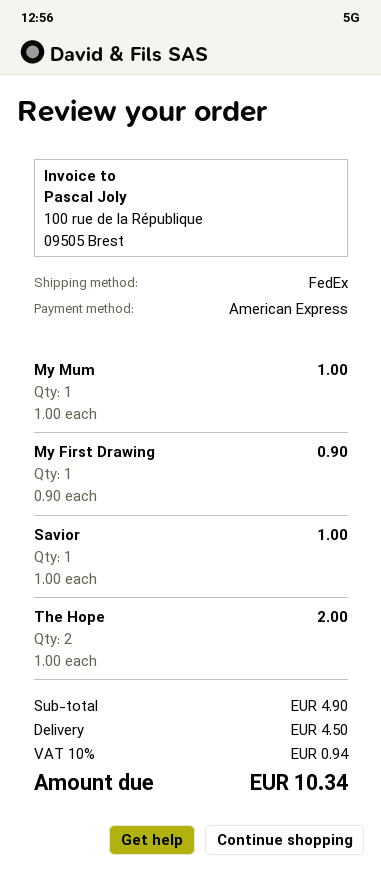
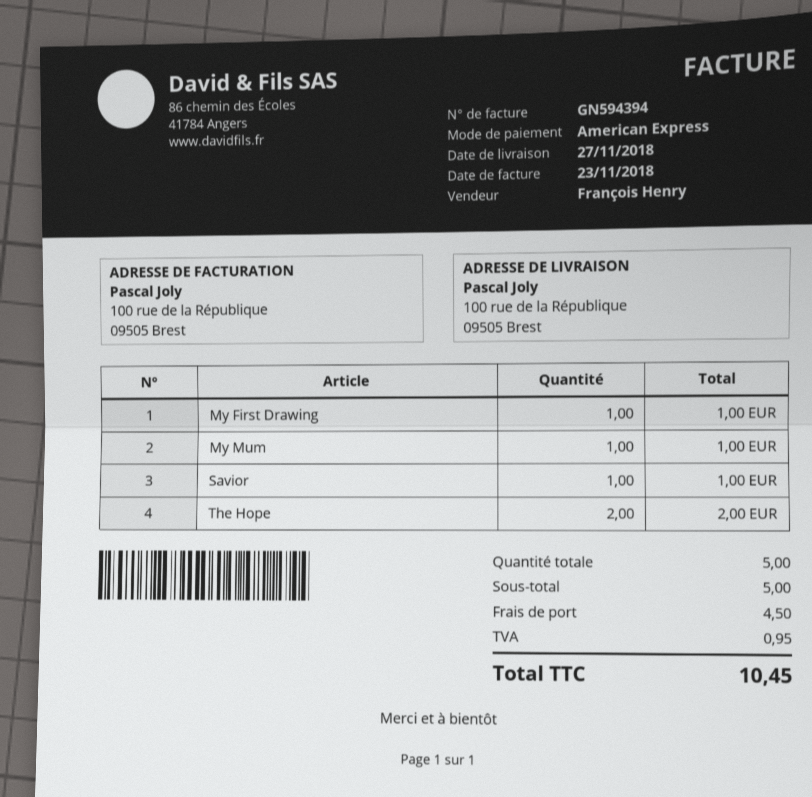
My First Drawing: 1 for 0.90 -> 1 for 1.00
subtotal: 4.90 -> 5.00
tax: 0.94 -> 0.95
total: 10.34 -> 10.45

